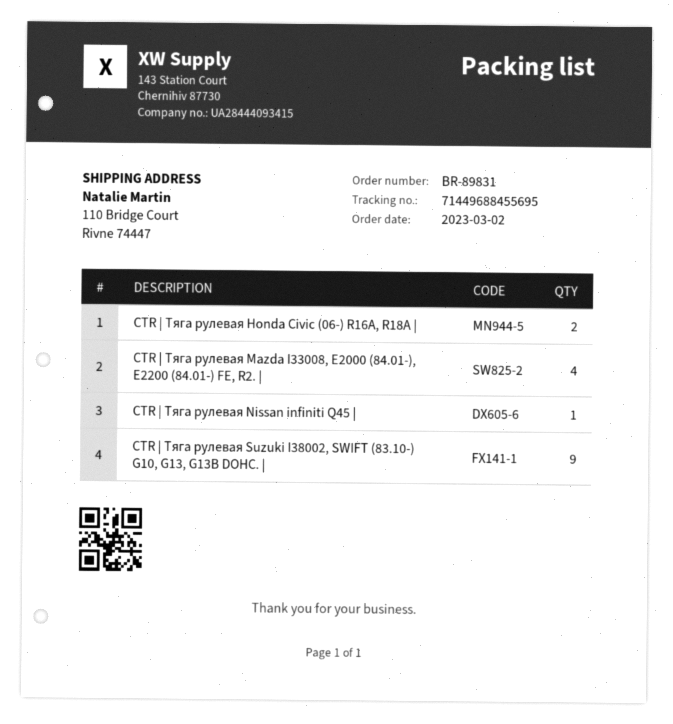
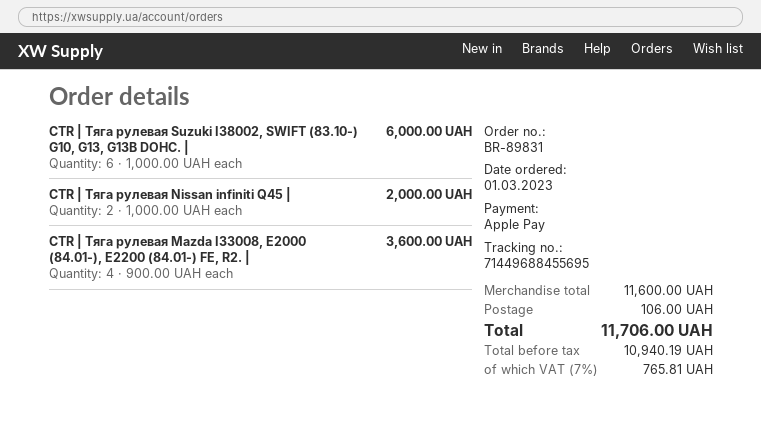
order date: 2023-03-02 -> 2023-03-01
CTR | Тяга рулевая Honda Civic (06-) R16A, R18A |: 2 -> none
CTR | Тяга рулевая Nissan infiniti Q45 |: 1 -> 2
CTR | Тяга рулевая Suzuki I38002, SWIFT (83.10-) G10, G13, G13B DOHC. |: 9 -> 6

